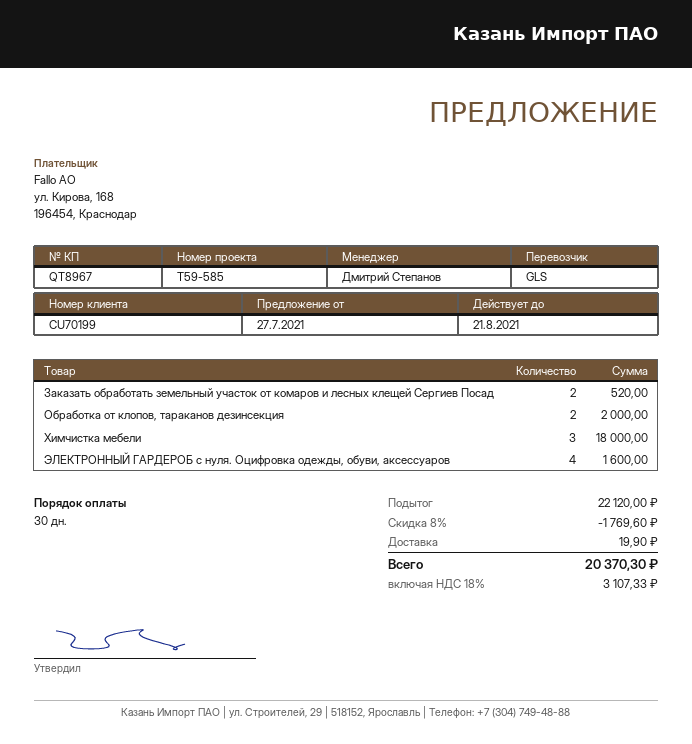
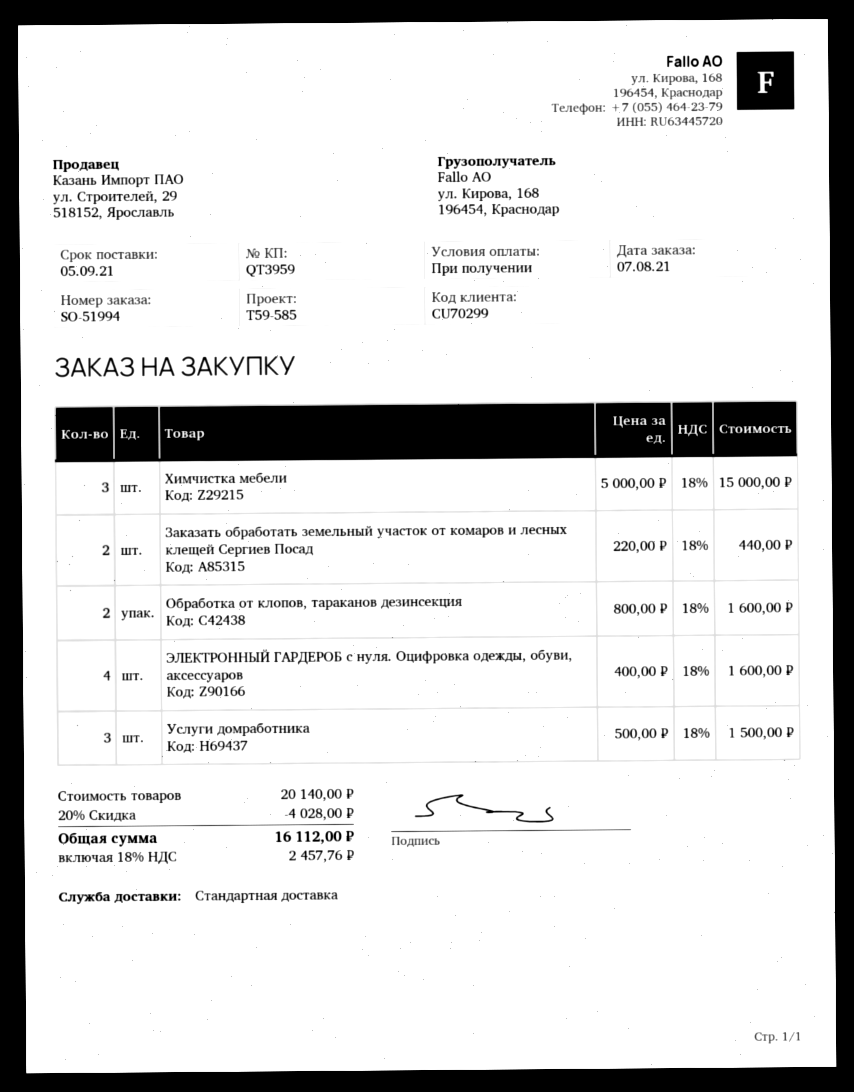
quote number: QT8967 -> QT3959
payment terms: 30 days -> on receipt
customer number: CU70199 -> CU70299
shipping method: GLS -> standard
Заказать обработать земельный участок от комаров и лесных клещей Сергиев Посад: 2 for 520.00 -> 2 for 440.00
Обработка от клопов, тараканов дезинсекция: 2 for 2000.00 -> 2 for 1600.00
Химчистка мебели: 3 for 18000.00 -> 3 for 15000.00
Услуги домработника: none -> 3 for 1500.00
subtotal: 22120.00 -> 20140.00
discount: 8% = 1769.60 -> 20% = 4028.00
shipping: 19.90 -> none
tax: 18% = 3107.33 -> 18% = 2457.76
total: 20370.30 -> 16112.00

